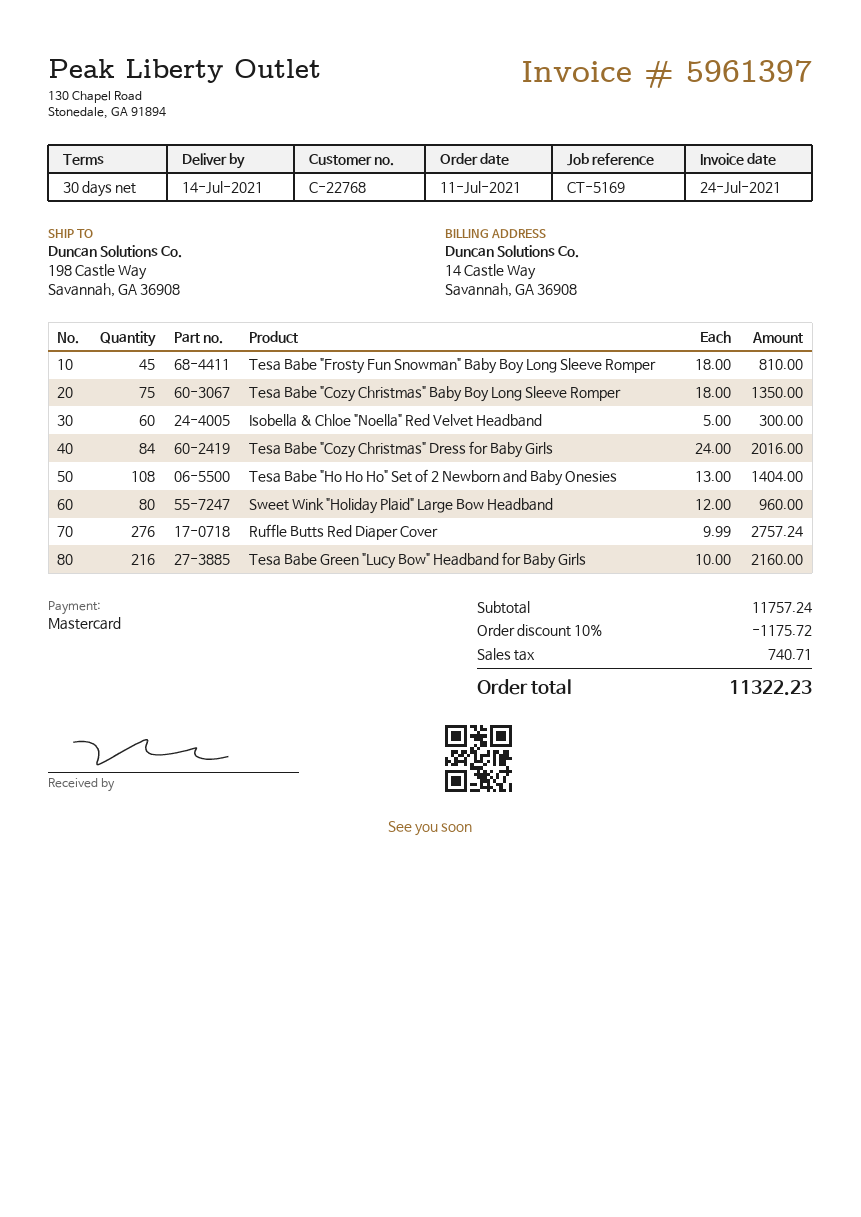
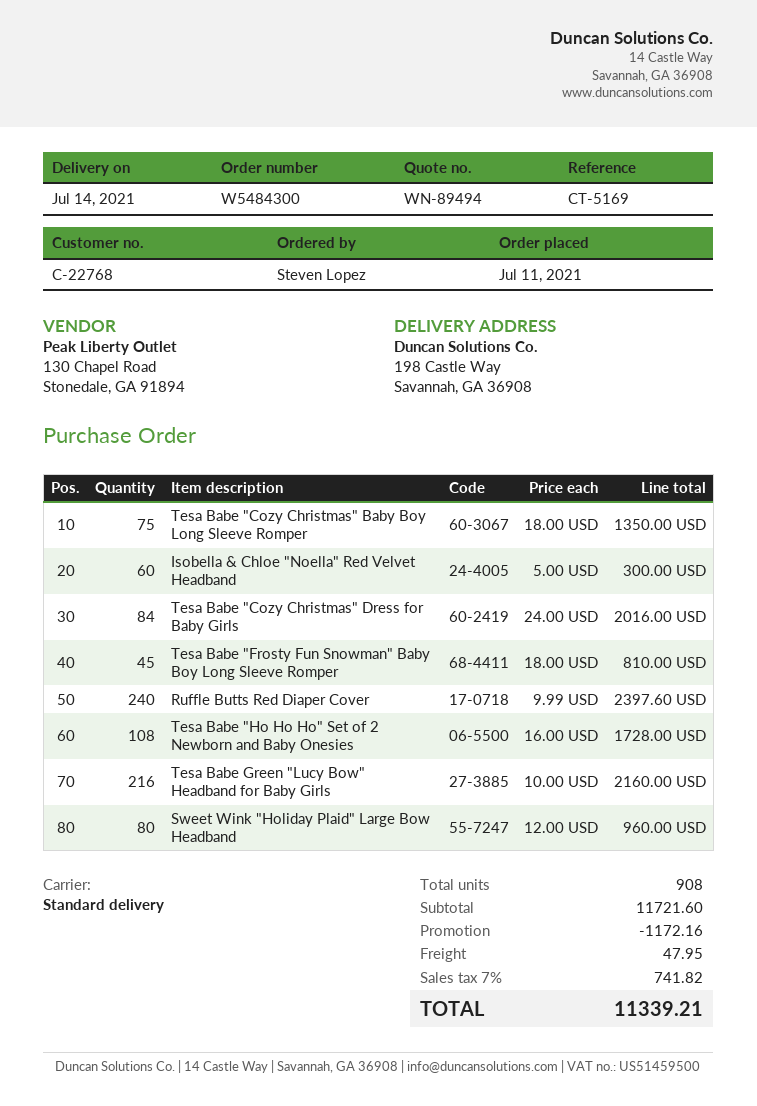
Tesa Babe "Ho Ho Ho" Set of 2 Newborn and Baby Onesies: 108 x 13.00 = 1404.00 -> 108 x 16.00 = 1728.00
Ruffle Butts Red Diaper Cover: 276 x 9.99 = 2757.24 -> 240 x 9.99 = 2397.60
subtotal: 11757.24 -> 11721.60
discount: 1175.72 -> 1172.16
shipping: none -> 47.95
tax: 740.71 -> 741.82
total: 11322.23 -> 11339.21

